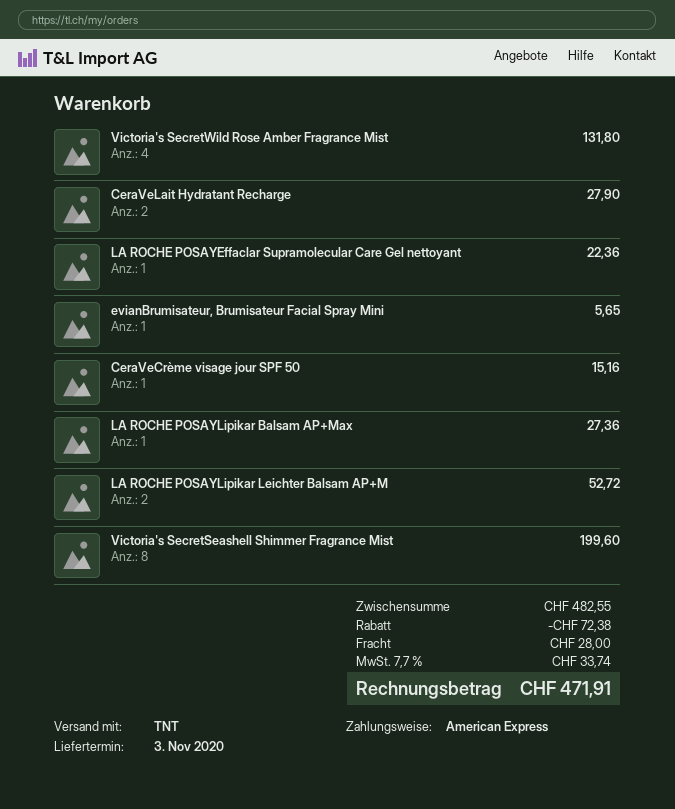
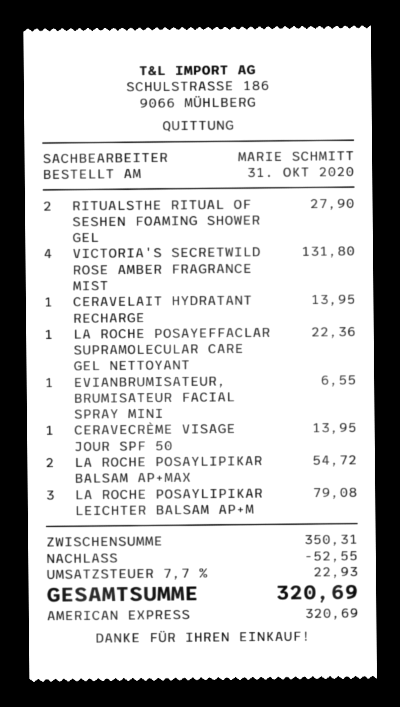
CeraVeLait Hydratant Recharge: 2 for 27.90 -> 1 for 13.95
evianBrumisateur, Brumisateur Facial Spray Mini: 1 for 5.65 -> 1 for 6.55
CeraVeCrème visage jour SPF 50: 1 for 15.16 -> 1 for 13.95
LA ROCHE POSAYLipikar Balsam AP+Max: 1 for 27.36 -> 2 for 54.72
LA ROCHE POSAYLipikar Leichter Balsam AP+M: 2 for 52.72 -> 3 for 79.08
Victoria's SecretSeashell Shimmer Fragrance Mist: 8 for 199.60 -> none
RITUALSTHE RITUAL OF SESHEN FOAMING SHOWER GEL: none -> 2 for 27.90
subtotal: 482.55 -> 350.31
discount: 72.38 -> 52.55
shipping: 28.00 -> none
tax: 7.7% = 33.74 -> 7.7% = 22.93
total: 471.91 -> 320.69

